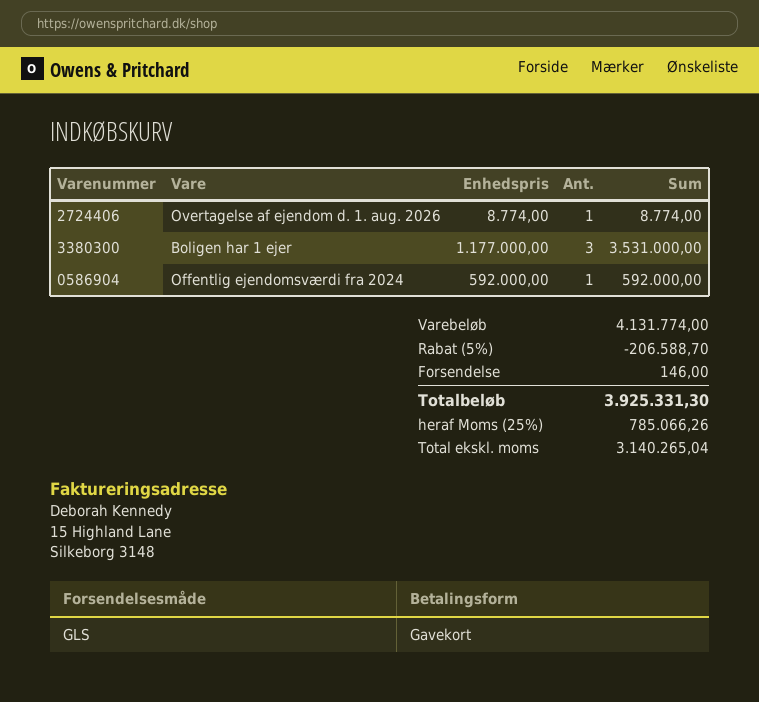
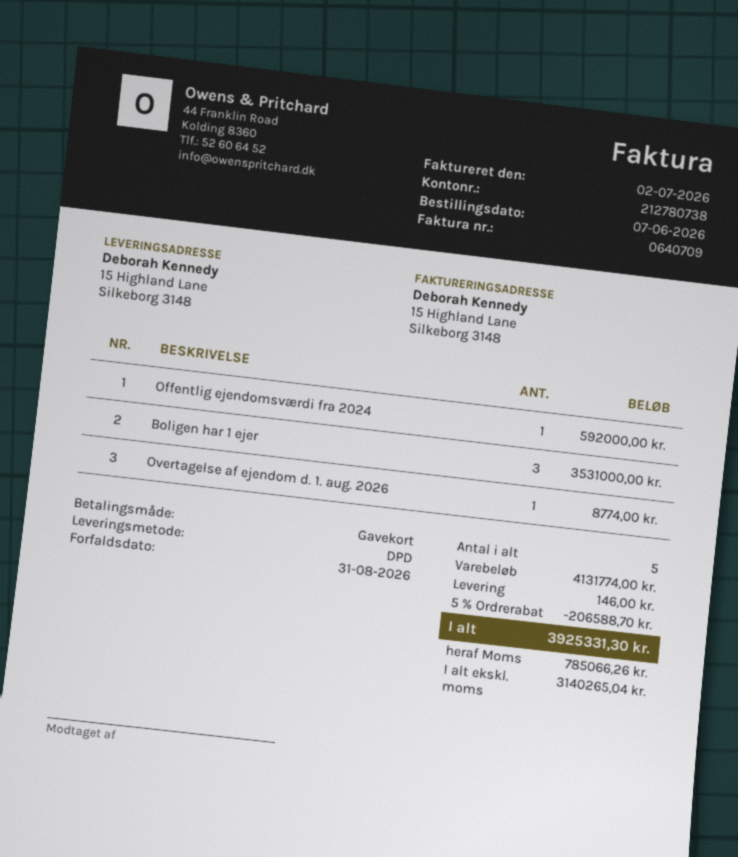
shipping method: GLS -> DPD

